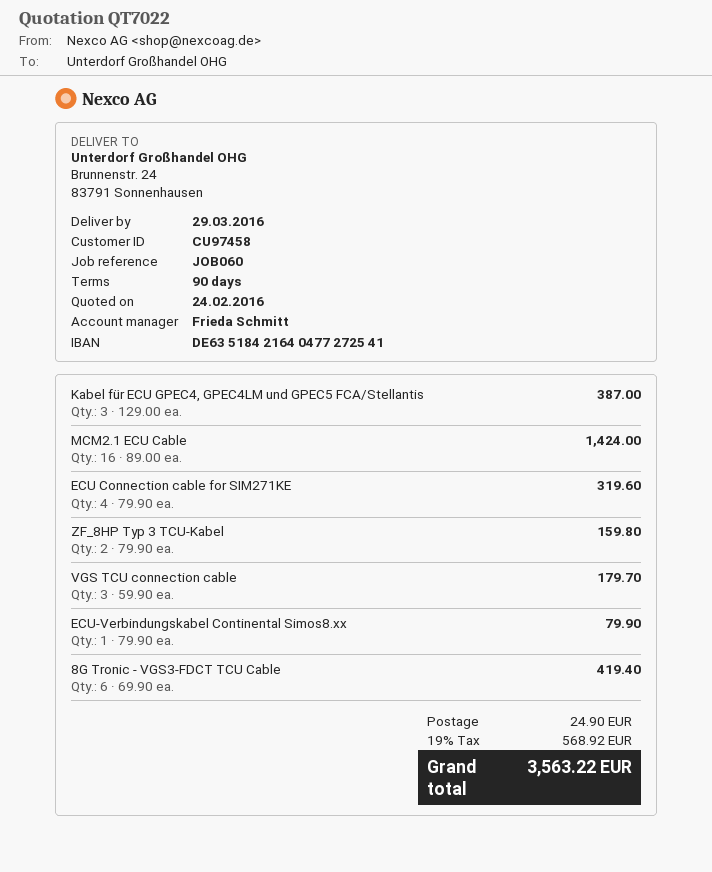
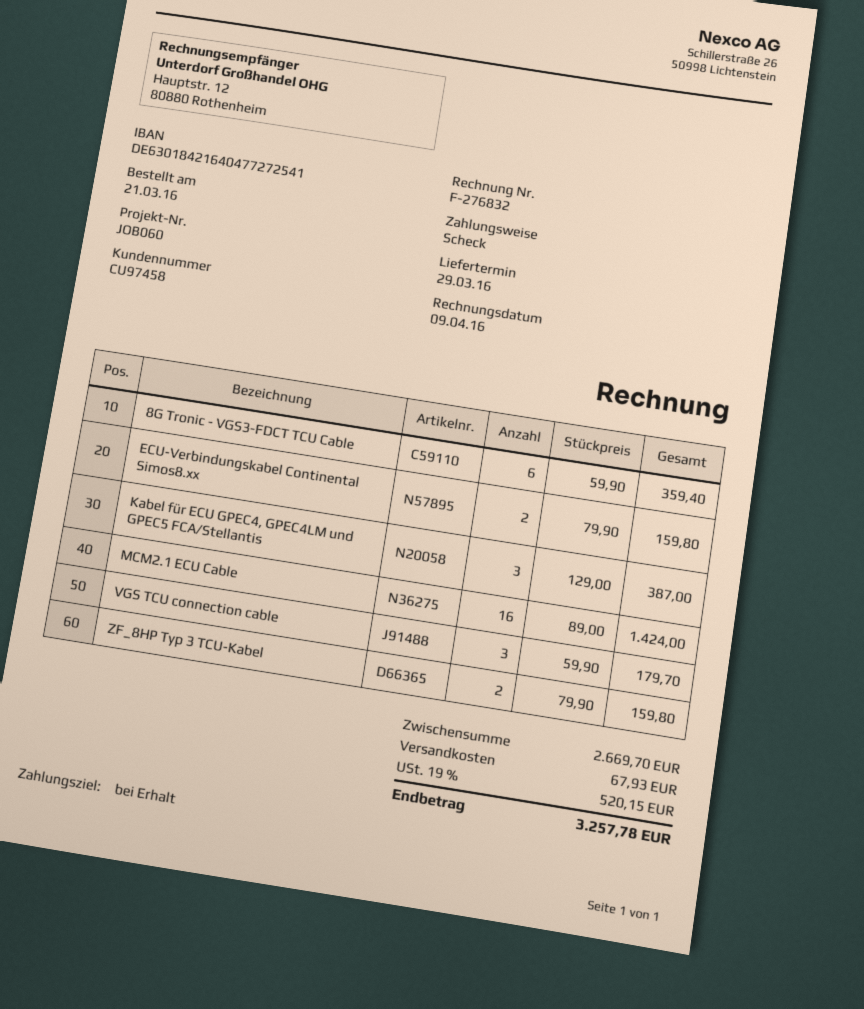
payment terms: 90 days -> on receipt
bank account: DE63518421640477272541 -> DE63018421640477272541
ECU Connection cable for SIM271KE: 4 x 79.90 = 319.60 -> none
ECU-Verbindungskabel Continental Simos8.xx: 1 x 79.90 = 79.90 -> 2 x 79.90 = 159.80
8G Tronic - VGS3-FDCT TCU Cable: 6 x 69.90 = 419.40 -> 6 x 59.90 = 359.40
shipping: 24.90 -> 67.93
tax: 19% = 568.92 -> 19% = 520.15
total: 3563.22 -> 3257.78

